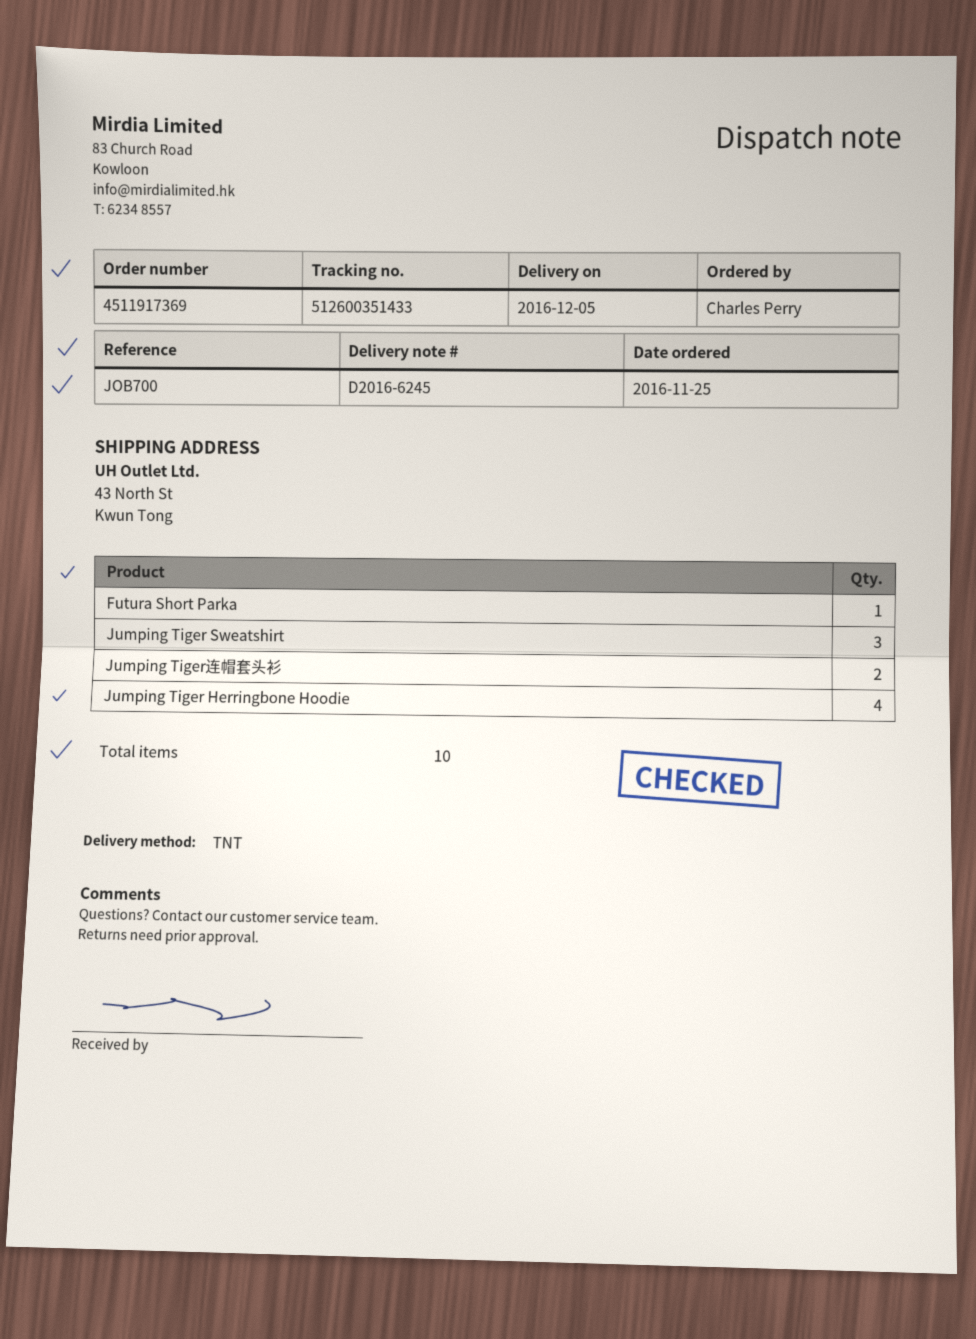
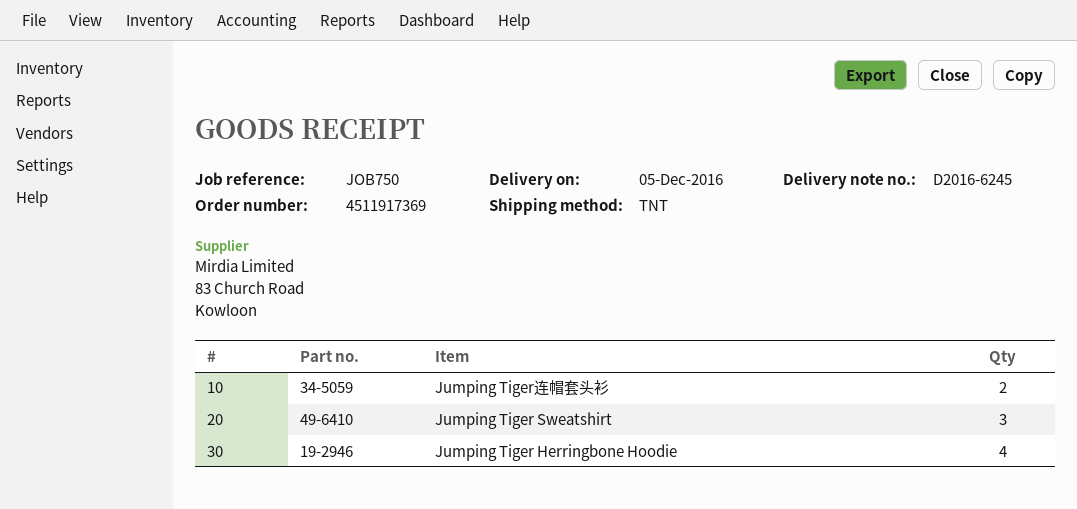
reference: JOB700 -> JOB750
Futura Short Parka: 1 -> none

